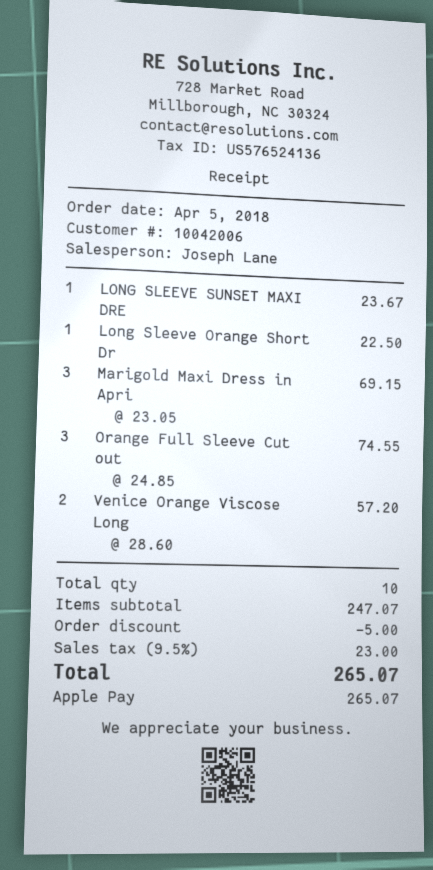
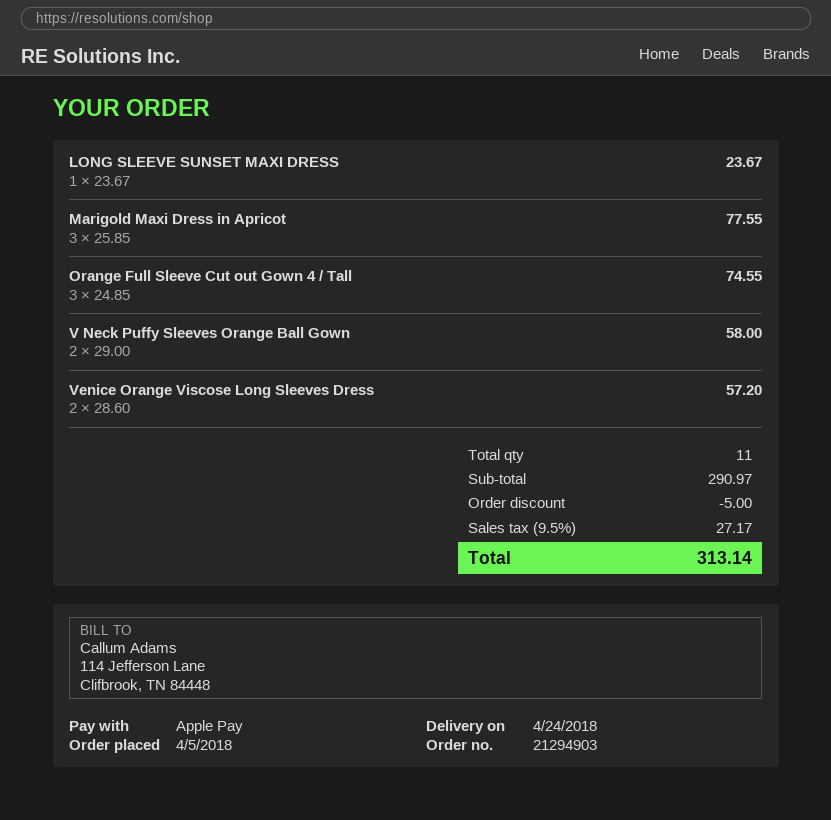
Long Sleeve Orange Short Dr: 1 x 22.50 = 22.50 -> none
Marigold Maxi Dress in Apri: 3 x 23.05 = 69.15 -> 3 x 25.85 = 77.55
V Neck Puffy Sleeves Orange Ball Gown: none -> 2 x 29.00 = 58.00
total quantity: 10 -> 11
subtotal: 247.07 -> 290.97
tax: 9.5% = 23.00 -> 9.5% = 27.17
total: 265.07 -> 313.14

